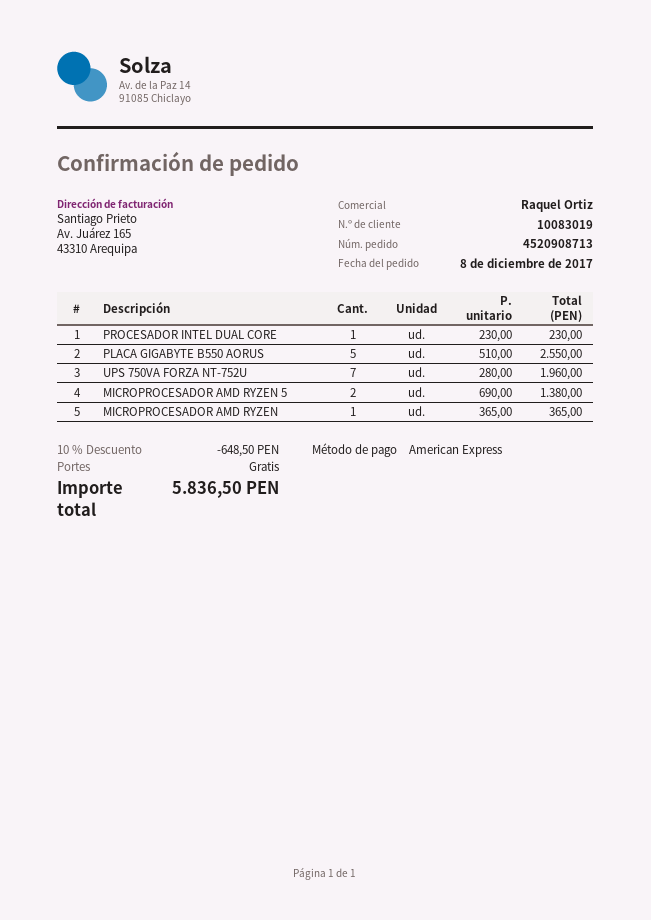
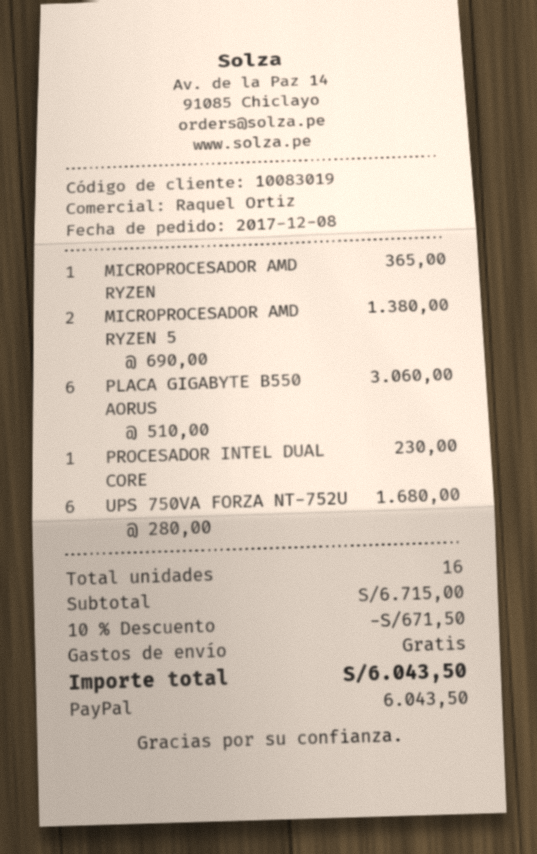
payment method: American Express -> PayPal
PLACA GIGABYTE B550 AORUS: 5 x 510.00 = 2550.00 -> 6 x 510.00 = 3060.00
UPS 750VA FORZA NT-752U: 7 x 280.00 = 1960.00 -> 6 x 280.00 = 1680.00
discount: 10% = 648.50 -> 10% = 671.50
total: 5836.50 -> 6043.50

